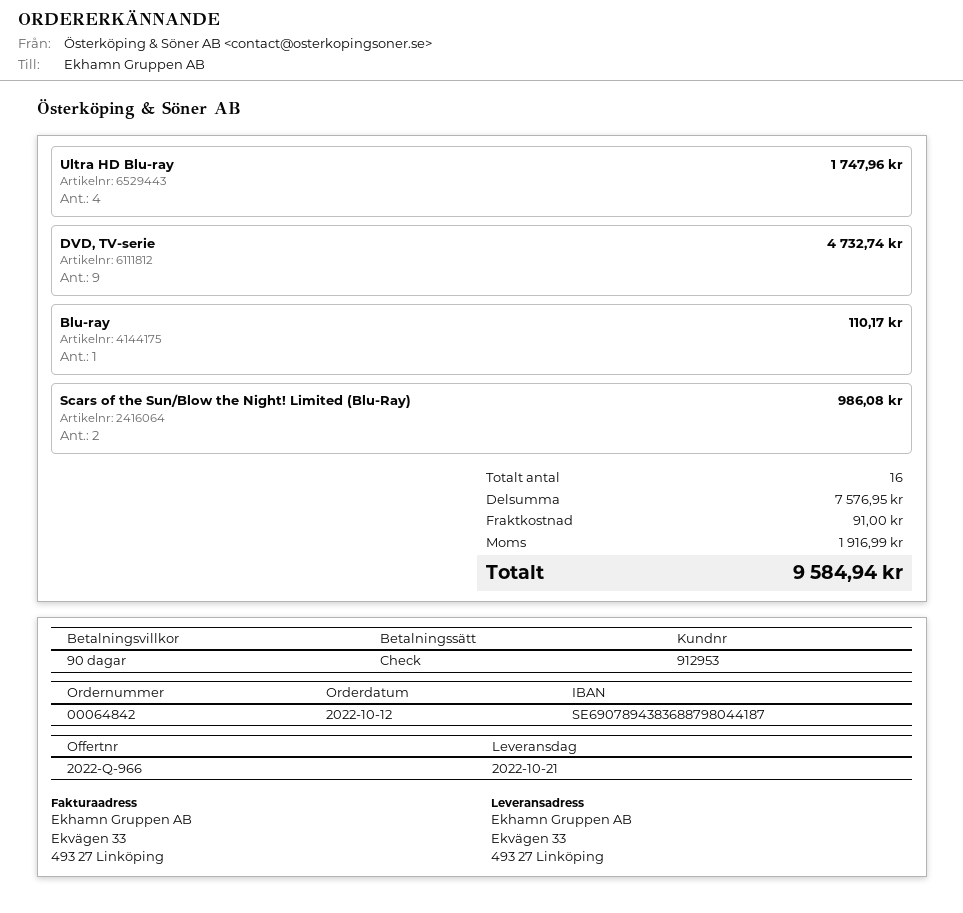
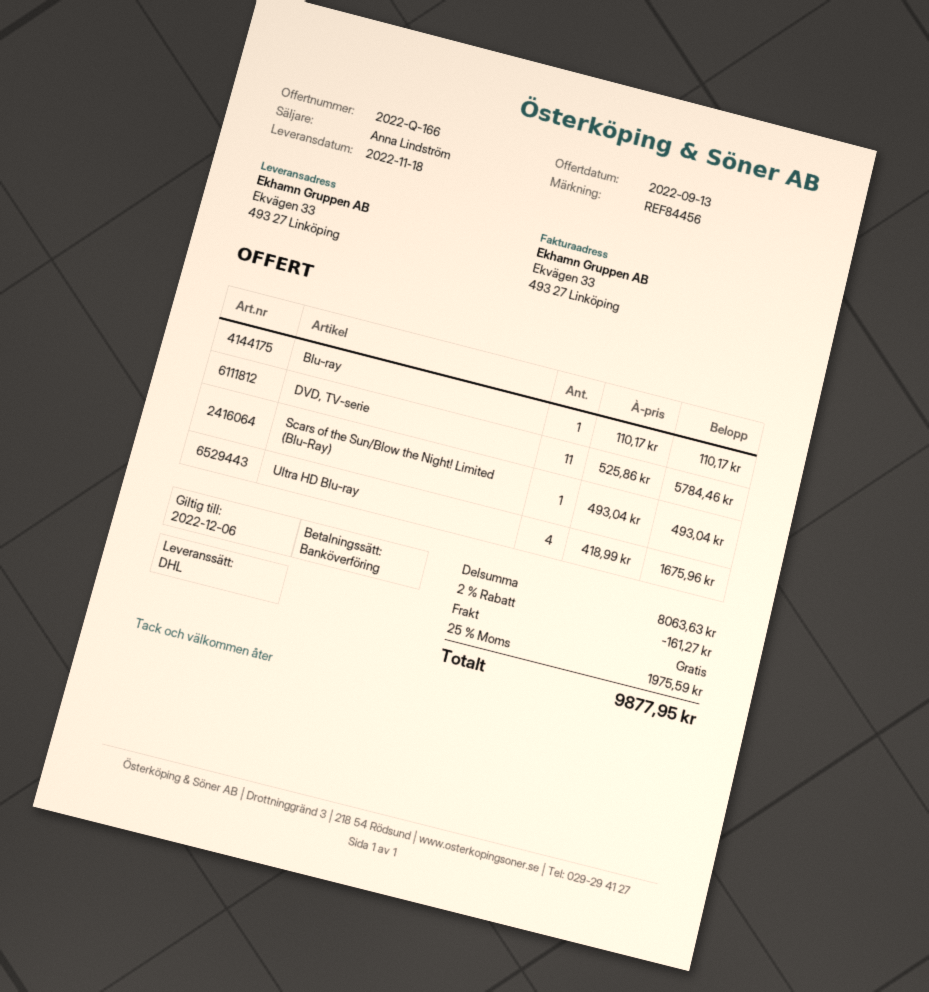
quote number: 2022-Q-966 -> 2022-Q-166
delivery date: 2022-10-21 -> 2022-11-18
payment method: cheque -> bank transfer
Ultra HD Blu-ray: 4 for 1747.96 -> 4 for 1675.96
DVD, TV-serie: 9 for 4732.74 -> 11 for 5784.46
Scars of the Sun/Blow the Night! Limited (Blu-Ray): 2 for 986.08 -> 1 for 493.04
subtotal: 7576.95 -> 8063.63
discount: none -> 2% = 161.27
shipping: 91.00 -> 0.00
tax: 1916.99 -> 1975.59
total: 9584.94 -> 9877.95

